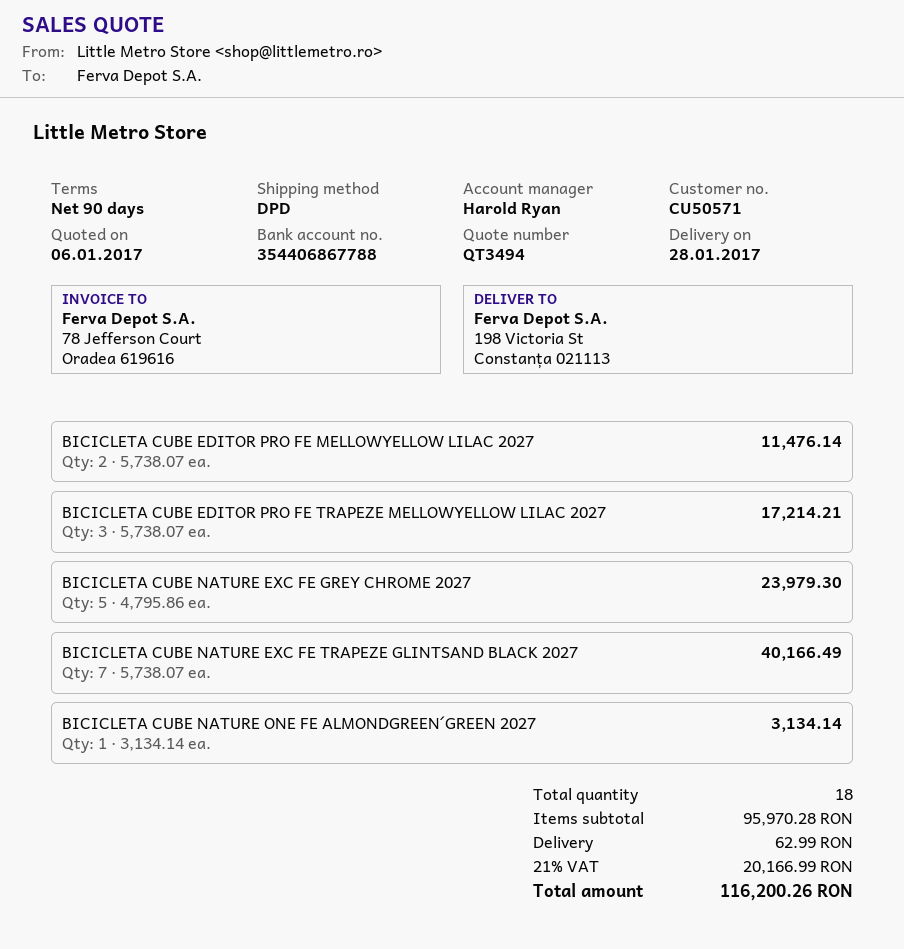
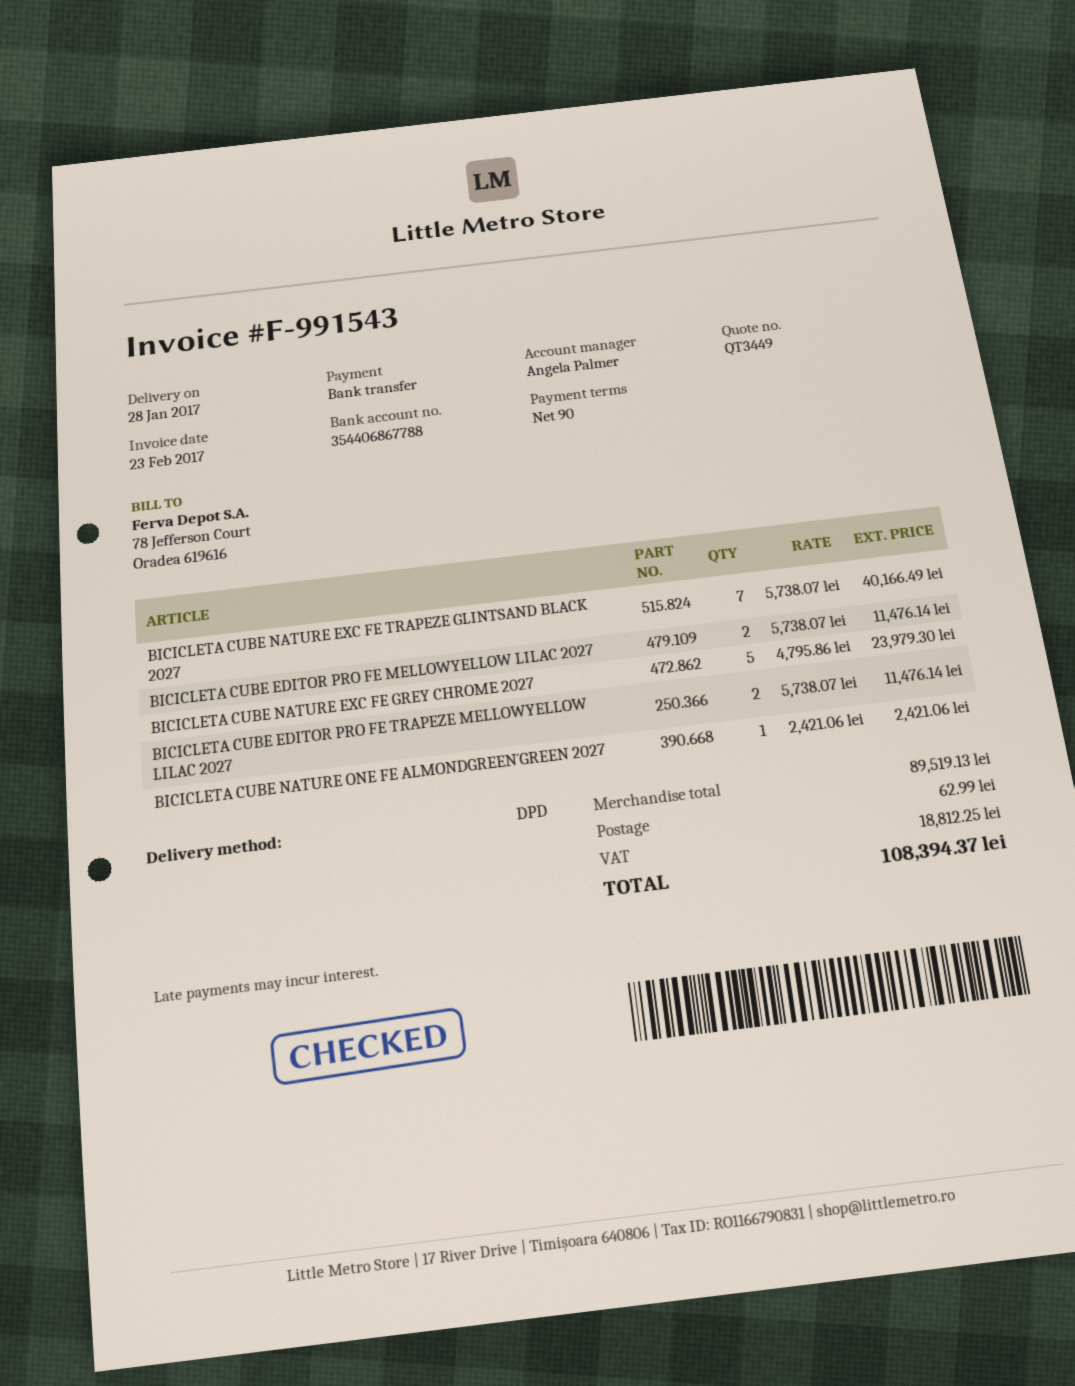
quote number: QT3494 -> QT3449
sales rep: Harold Ryan -> Angela Palmer
BICICLETA CUBE EDITOR PRO FE TRAPEZE MELLOWYELLOW LILAC 2027: 3 x 5738.07 = 17214.21 -> 2 x 5738.07 = 11476.14
BICICLETA CUBE NATURE ONE FE ALMONDGREEN´GREEN 2027: 1 x 3134.14 = 3134.14 -> 1 x 2421.06 = 2421.06
subtotal: 95970.28 -> 89519.13
tax: 20166.99 -> 18812.25
total: 116200.26 -> 108394.37

